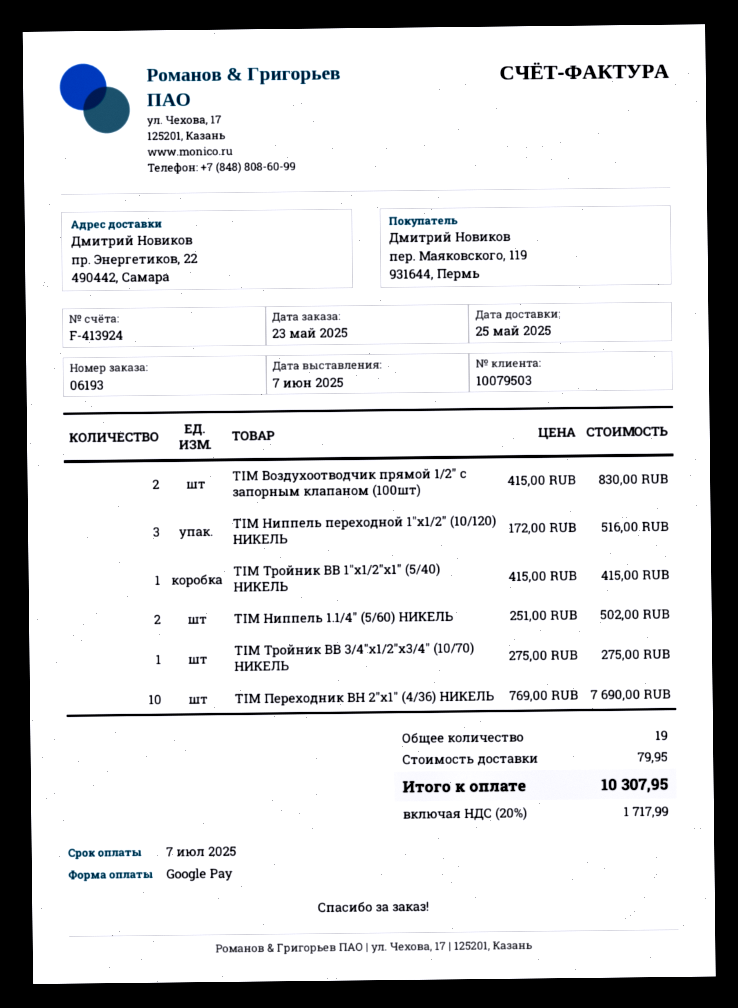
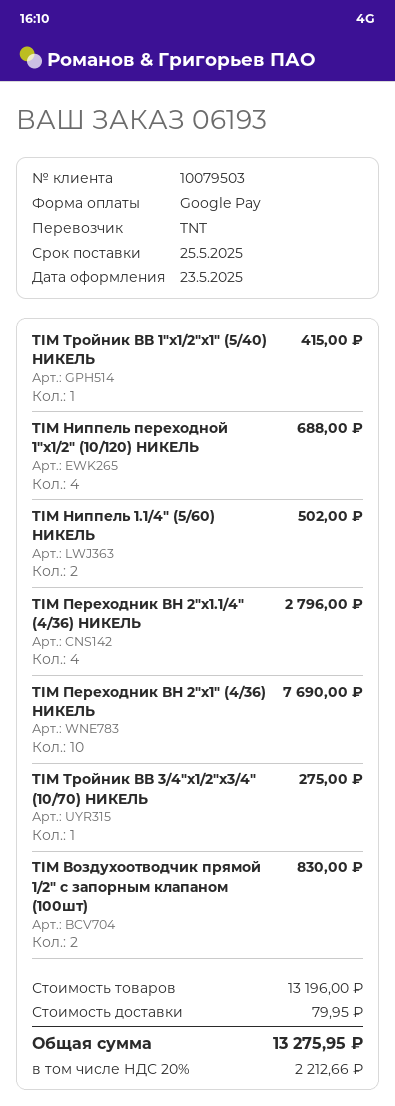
TIM Ниппель переходной 1″x1/2″ (10/120) НИКЕЛЬ: 3 for 516.00 -> 4 for 688.00
TIM Переходник ВН 2″х1.1/4″ (4/36) НИКЕЛЬ: none -> 4 for 2796.00
tax: 20% = 1717.99 -> 20% = 2212.66
total: 10307.95 -> 13275.95

